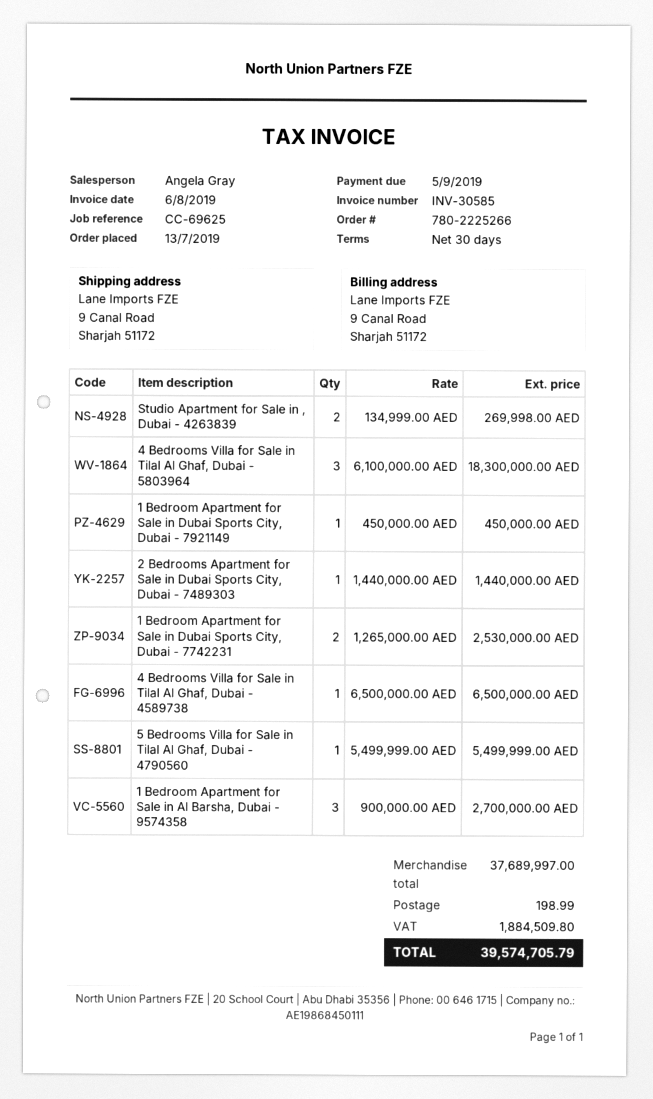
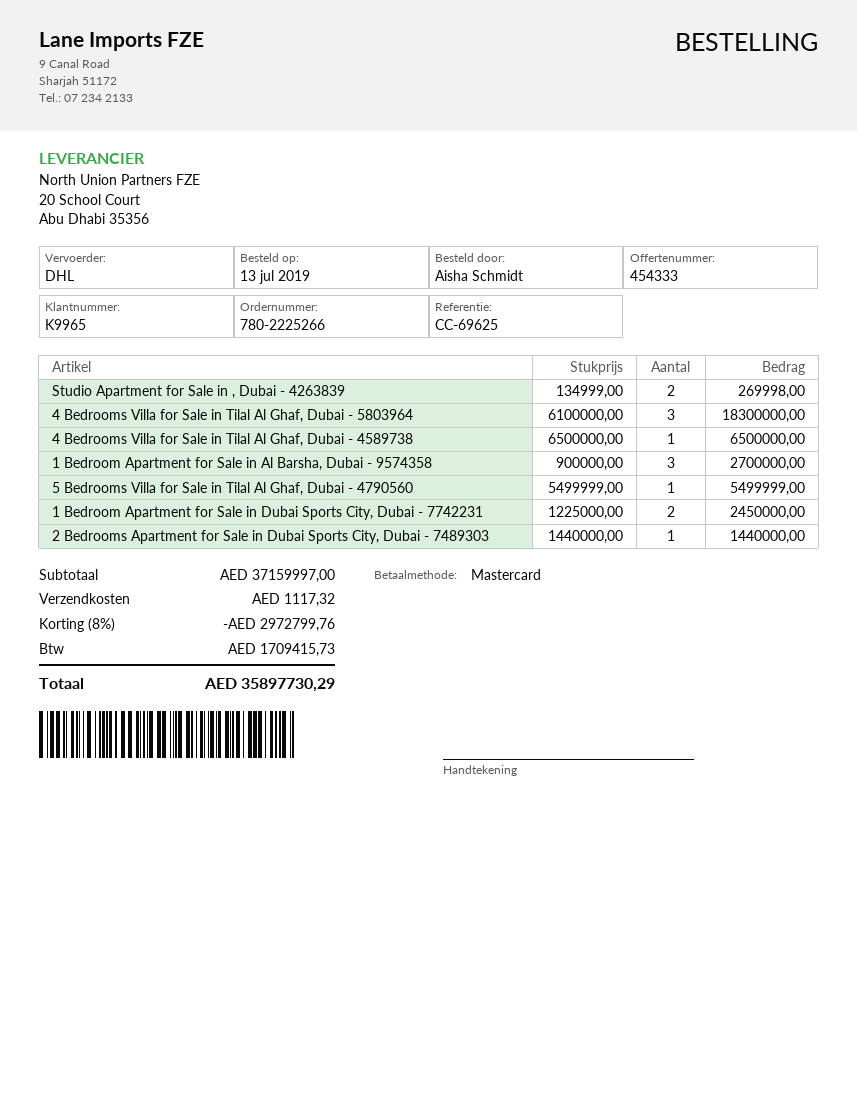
1 Bedroom Apartment for Sale in Dubai Sports City, Dubai - 7921149: 1 x 450000.00 = 450000.00 -> none
1 Bedroom Apartment for Sale in Dubai Sports City, Dubai - 7742231: 2 x 1265000.00 = 2530000.00 -> 2 x 1225000.00 = 2450000.00
subtotal: 37689997.00 -> 37159997.00
discount: none -> 8% = 2972799.76
shipping: 198.99 -> 1117.32
tax: 1884509.80 -> 1709415.73
total: 39574705.79 -> 35897730.29

